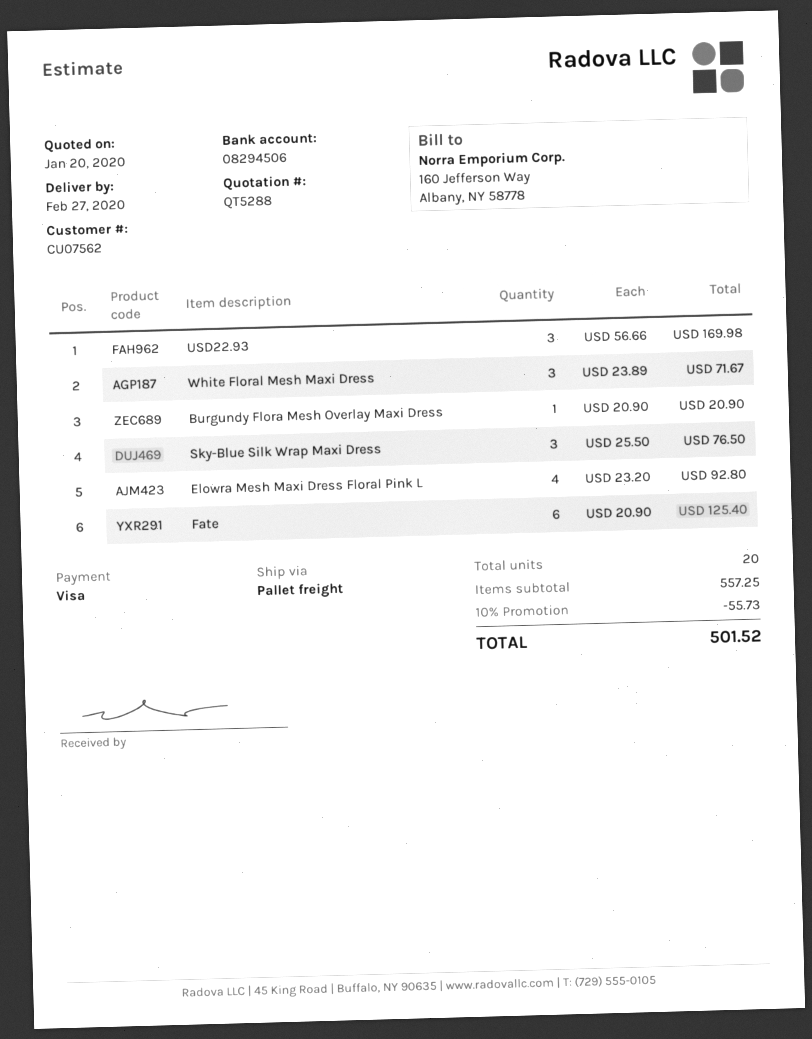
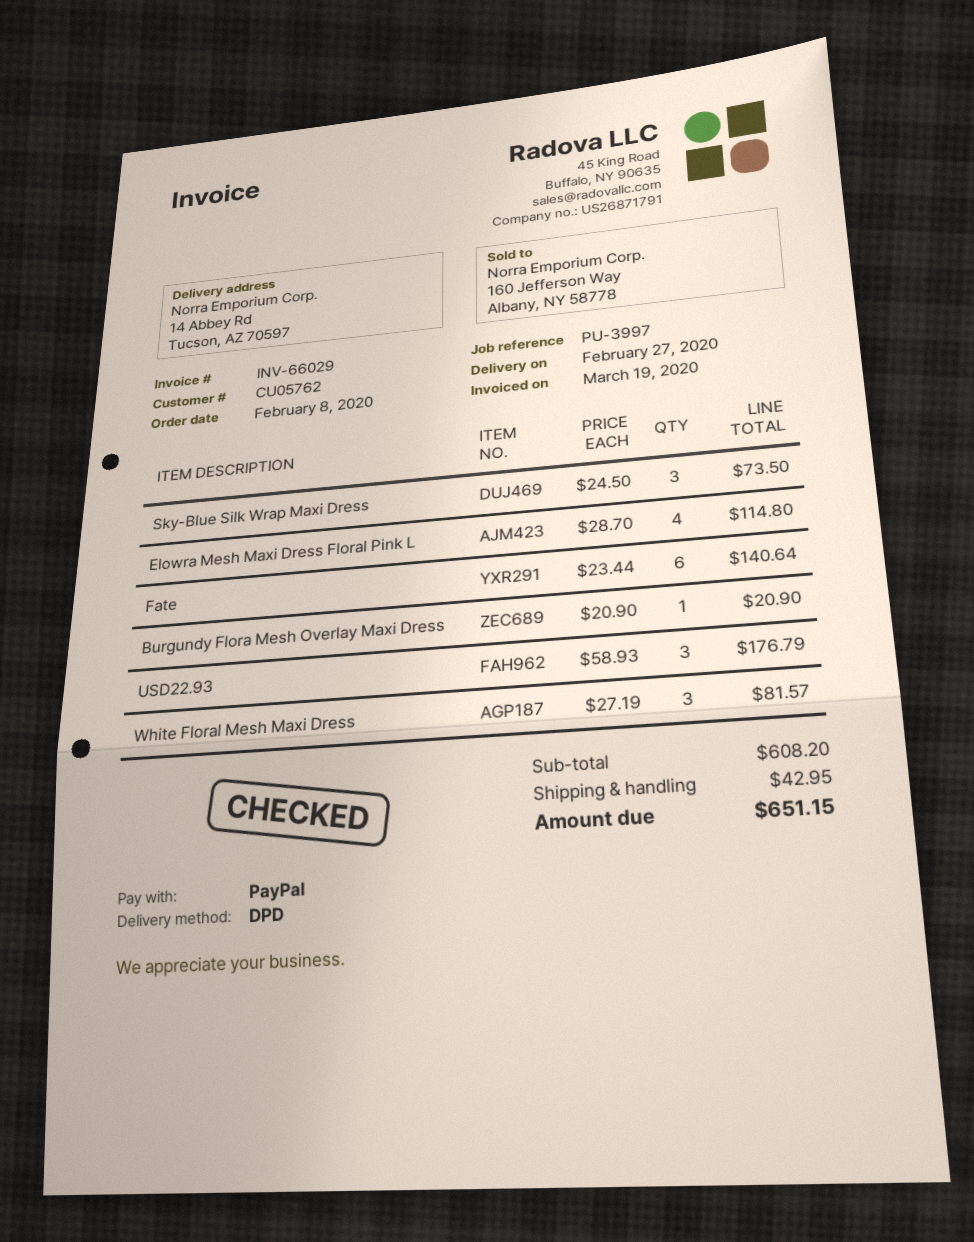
customer number: CU07562 -> CU05762
payment method: Visa -> PayPal
shipping method: pallet freight -> DPD
USD22.93: 3 x 56.66 = 169.98 -> 3 x 58.93 = 176.79
White Floral Mesh Maxi Dress: 3 x 23.89 = 71.67 -> 3 x 27.19 = 81.57
Sky-Blue Silk Wrap Maxi Dress: 3 x 25.50 = 76.50 -> 3 x 24.50 = 73.50
Elowra Mesh Maxi Dress Floral Pink L: 4 x 23.20 = 92.80 -> 4 x 28.70 = 114.80
Fate: 6 x 20.90 = 125.40 -> 6 x 23.44 = 140.64
subtotal: 557.25 -> 608.20
discount: 10% = 55.73 -> none
shipping: none -> 42.95
total: 501.52 -> 651.15

